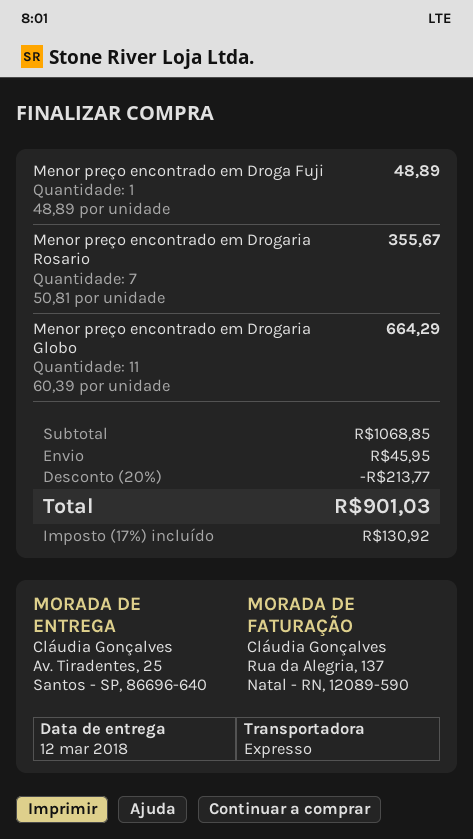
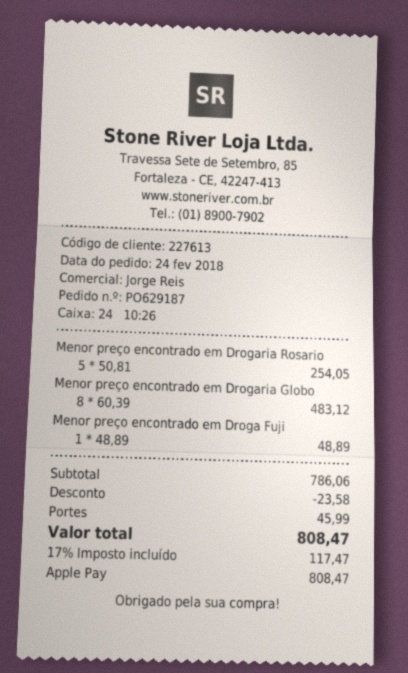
Menor preço encontrado em Drogaria Rosario: 7 x 50.81 = 355.67 -> 5 x 50.81 = 254.05
Menor preço encontrado em Drogaria Globo: 11 x 60.39 = 664.29 -> 8 x 60.39 = 483.12
subtotal: 1068.85 -> 786.06
discount: 213.77 -> 23.58
shipping: 45.95 -> 45.99
tax: 17% = 130.92 -> 17% = 117.47
total: 901.03 -> 808.47

